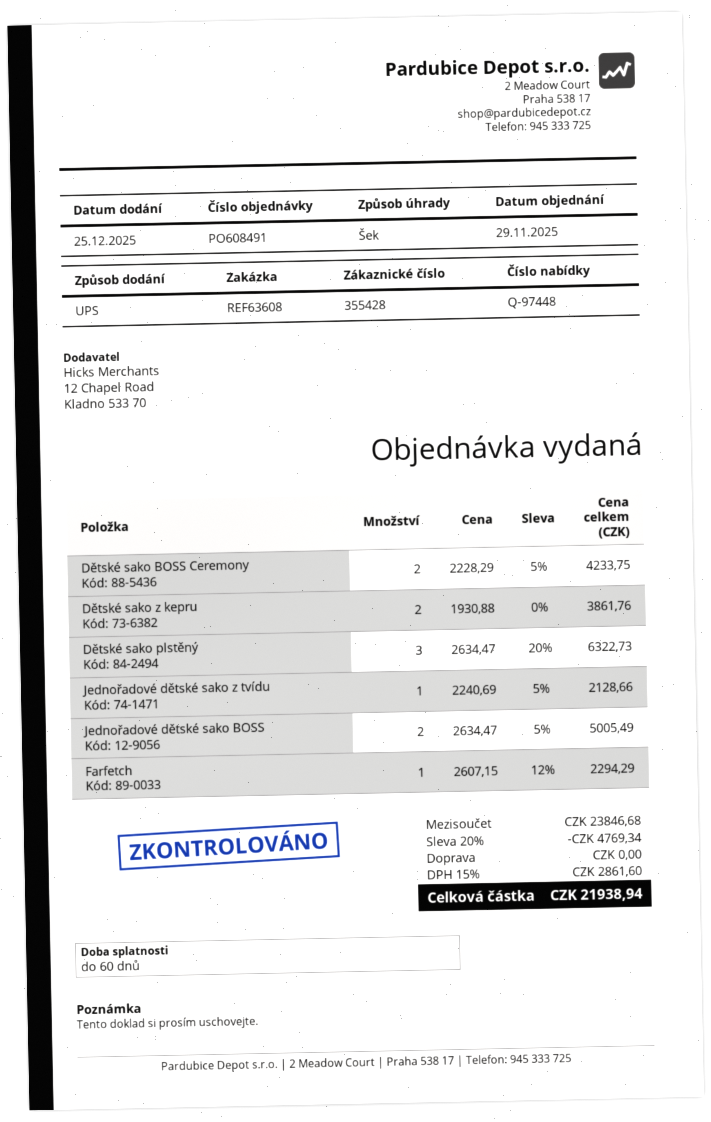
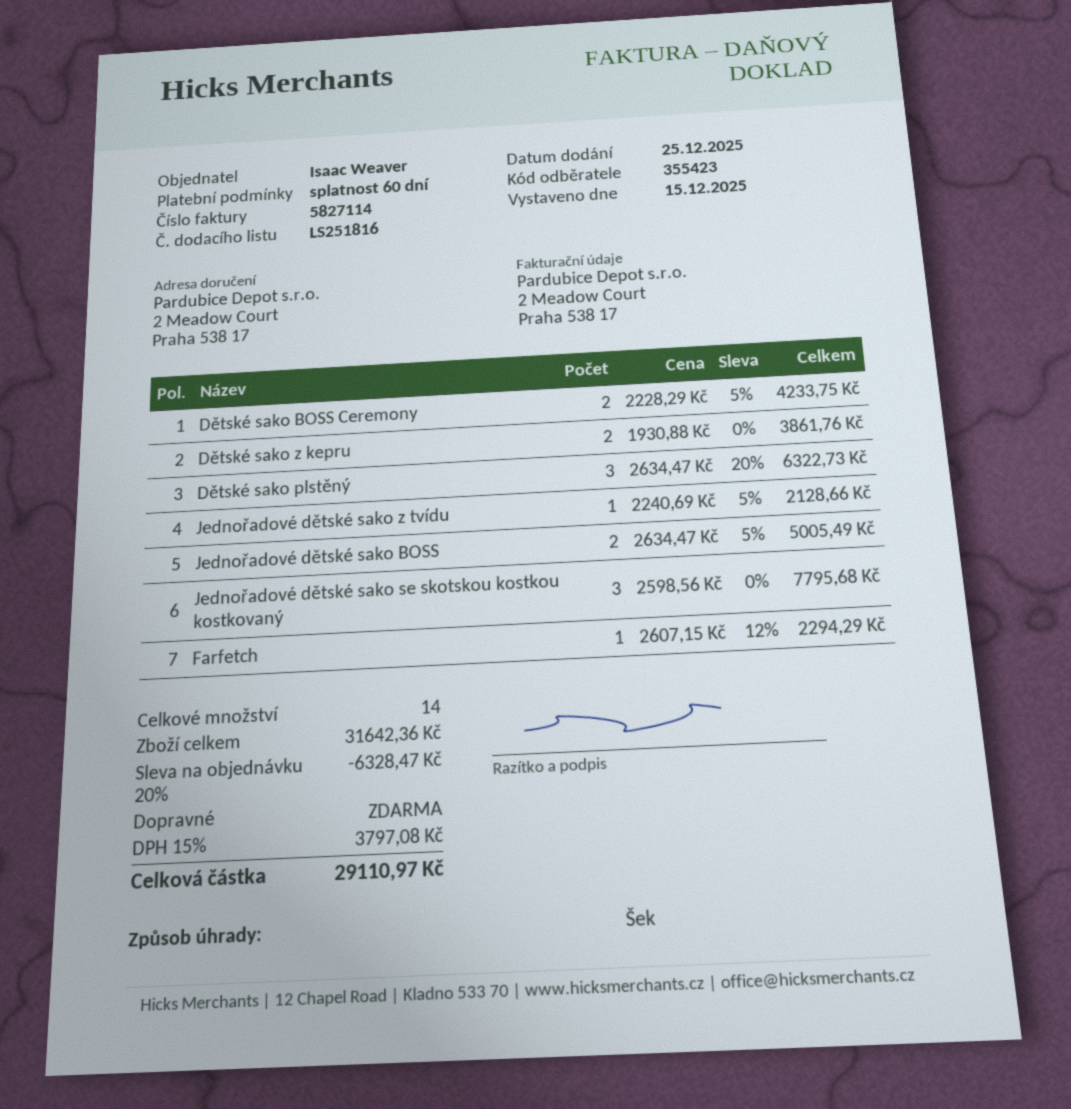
customer number: 355428 -> 355423
Jednořadové dětské sako se skotskou kostkou kostkovaný: none -> 3 x 2598.56 = 7795.68
subtotal: 23846.68 -> 31642.36
discount: 20% = 4769.34 -> 20% = 6328.47
tax: 15% = 2861.60 -> 15% = 3797.08
total: 21938.94 -> 29110.97

